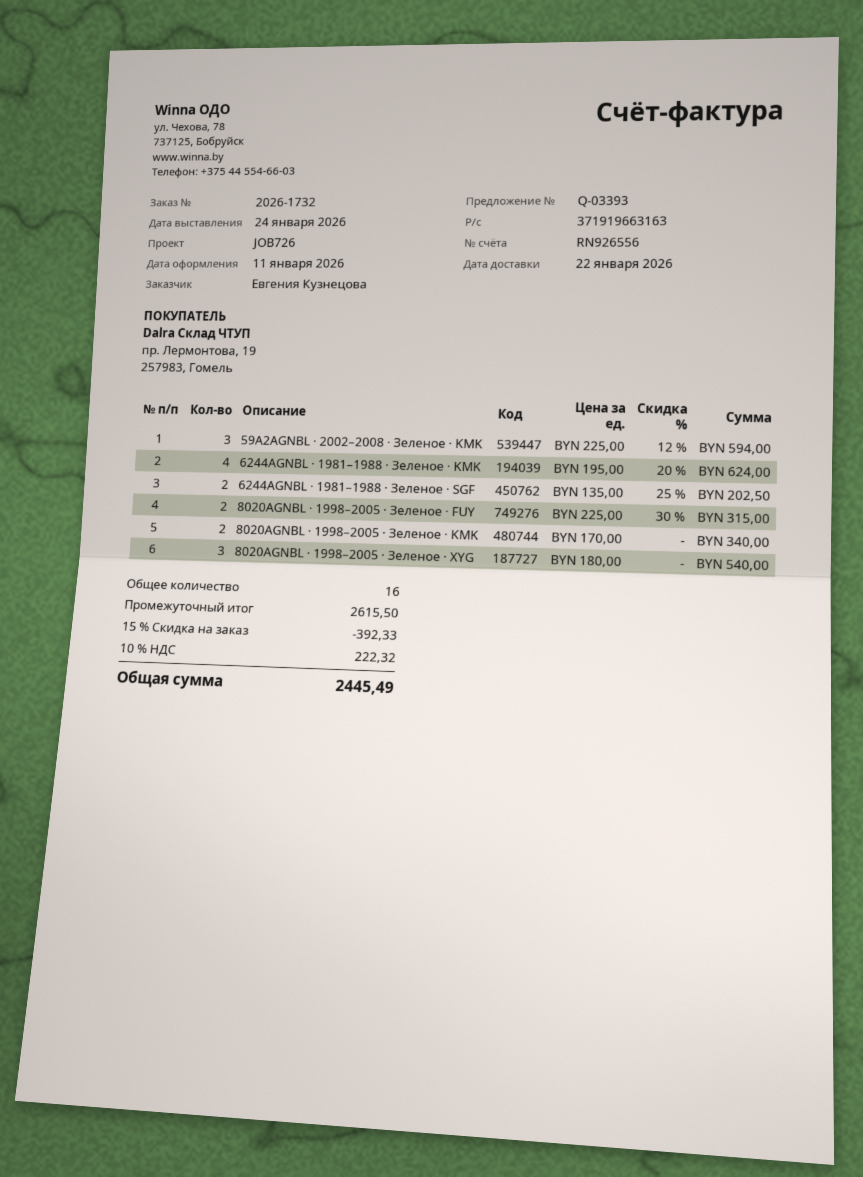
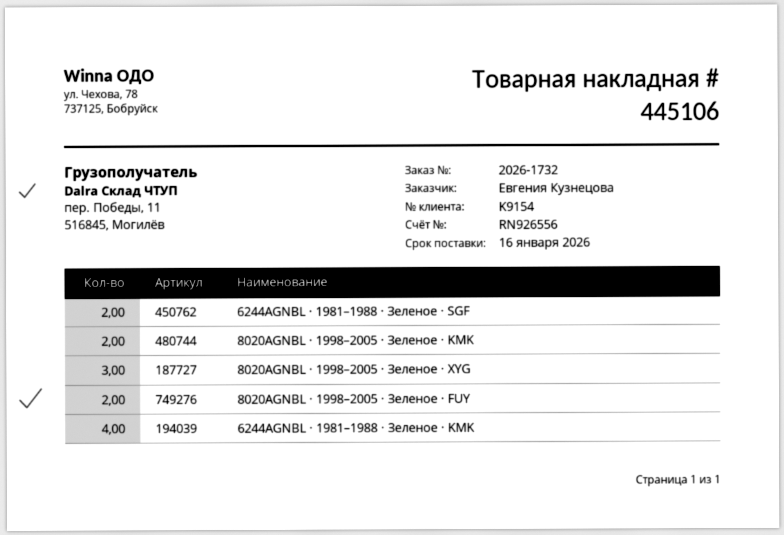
delivery date: 2026-01-22 -> 2026-01-16
59A2AGNBL · 2002–2008 · Зеленое · KMK: 3 -> none

